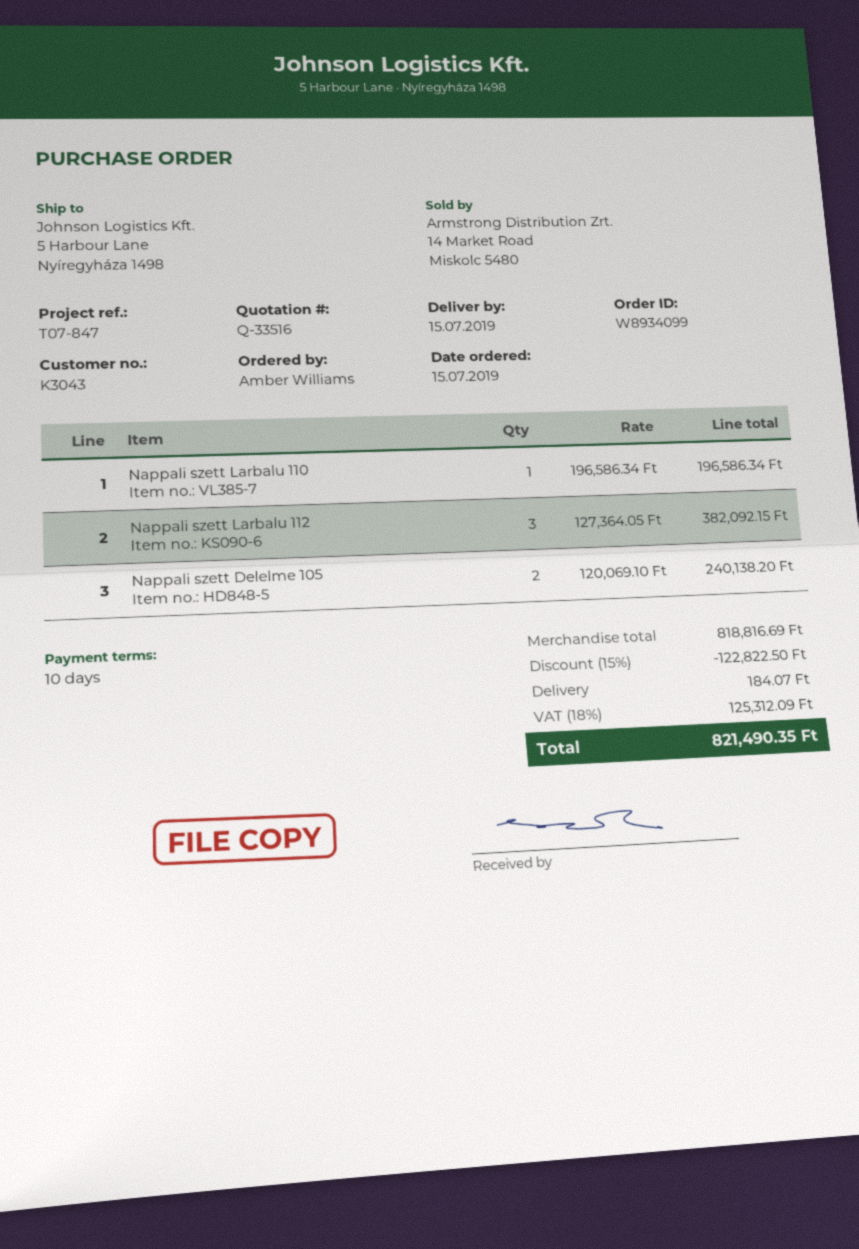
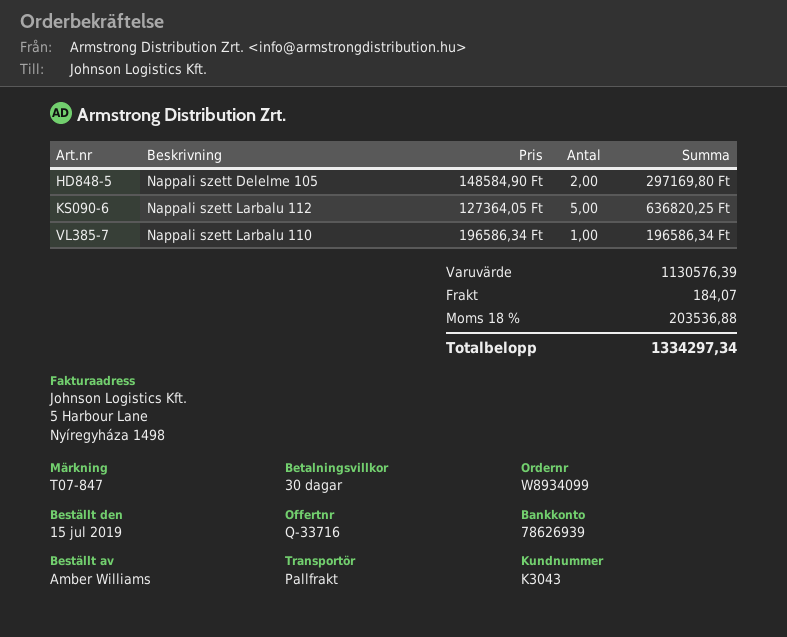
quote number: Q-33516 -> Q-33716
payment terms: 10 days -> 30 days
Nappali szett Larbalu 112: 3 x 127364.05 = 382092.15 -> 5 x 127364.05 = 636820.25
Nappali szett Delelme 105: 2 x 120069.10 = 240138.20 -> 2 x 148584.90 = 297169.80
subtotal: 818816.69 -> 1130576.39
discount: 15% = 122822.50 -> none
tax: 18% = 125312.09 -> 18% = 203536.88
total: 821490.35 -> 1334297.34

